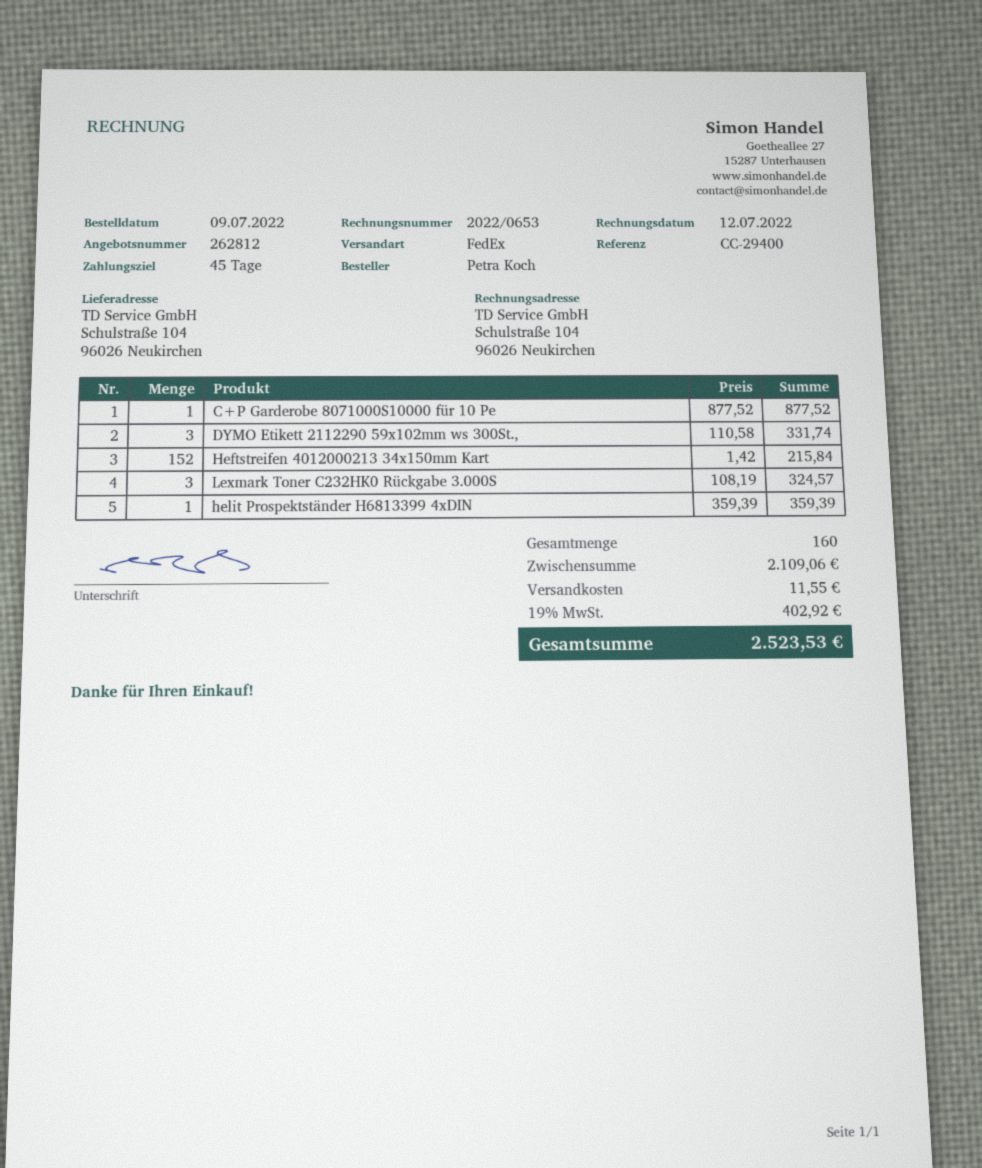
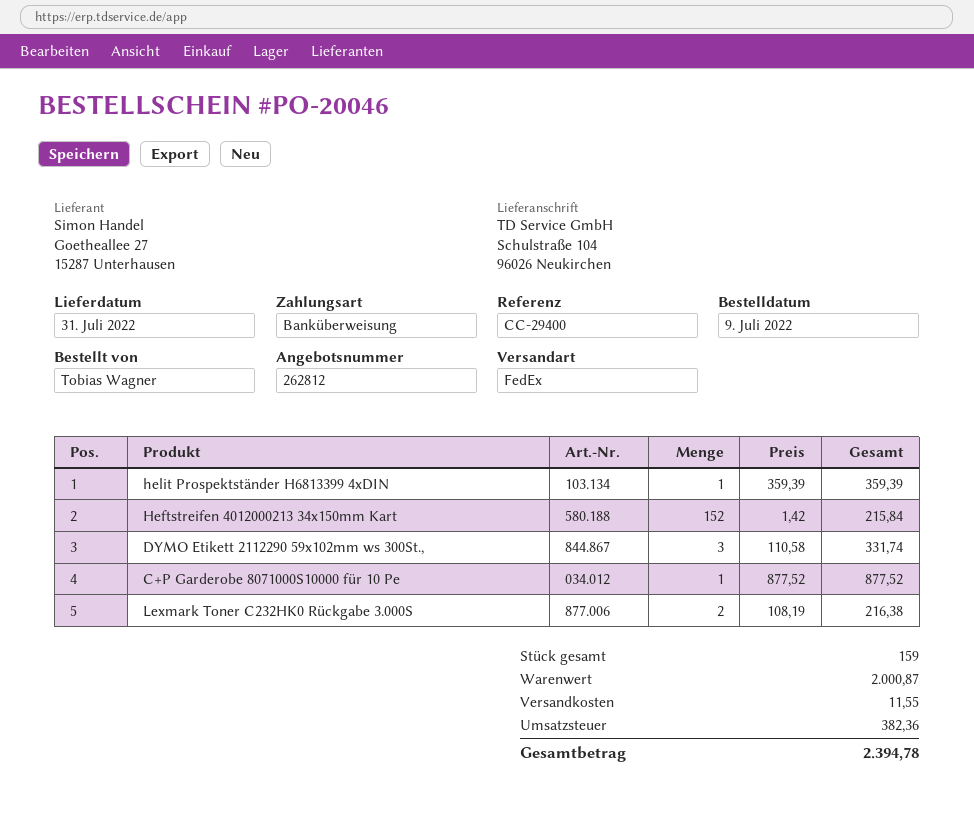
ordered by: Petra Koch -> Tobias Wagner
Lexmark Toner C232HK0 Rückgabe 3.000S: 3 x 108.19 = 324.57 -> 2 x 108.19 = 216.38
total quantity: 160 -> 159
subtotal: 2109.06 -> 2000.87
tax: 402.92 -> 382.36
total: 2523.53 -> 2394.78

